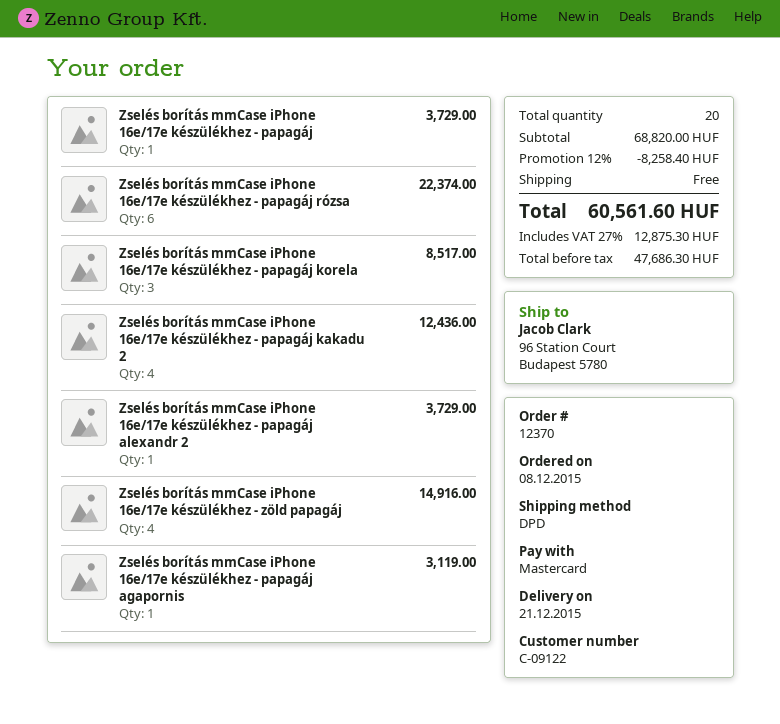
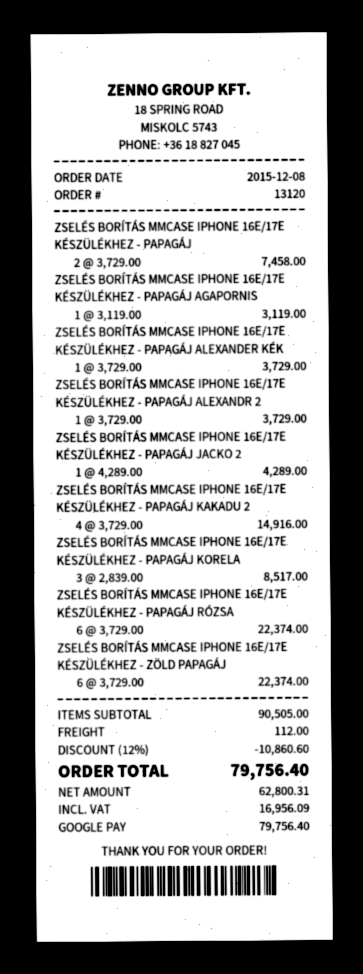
order number: 12370 -> 13120
payment method: Mastercard -> Google Pay
Zselés borítás mmCase iPhone 16e/17e készülékhez - papagáj: 1 for 3729.00 -> 2 for 7458.00
Zselés borítás mmCase iPhone 16e/17e készülékhez - papagáj kakadu 2: 4 for 12436.00 -> 4 for 14916.00
Zselés borítás mmCase iPhone 16e/17e készülékhez - zöld papagáj: 4 for 14916.00 -> 6 for 22374.00
ZSELÉS BORÍTÁS MMCASE IPHONE 16E/17E KÉSZÜLÉKHEZ - PAPAGÁJ ALEXANDER KÉK: none -> 1 for 3729.00
ZSELÉS BORÍTÁS MMCASE IPHONE 16E/17E KÉSZÜLÉKHEZ - PAPAGÁJ JACKO 2: none -> 1 for 4289.00
subtotal: 68820.00 -> 90505.00
discount: 12% = 8258.40 -> 12% = 10860.60
shipping: 0.00 -> 112.00
net: 47686.30 -> 62800.31
tax: 12875.30 -> 16956.09
total: 60561.60 -> 79756.40

